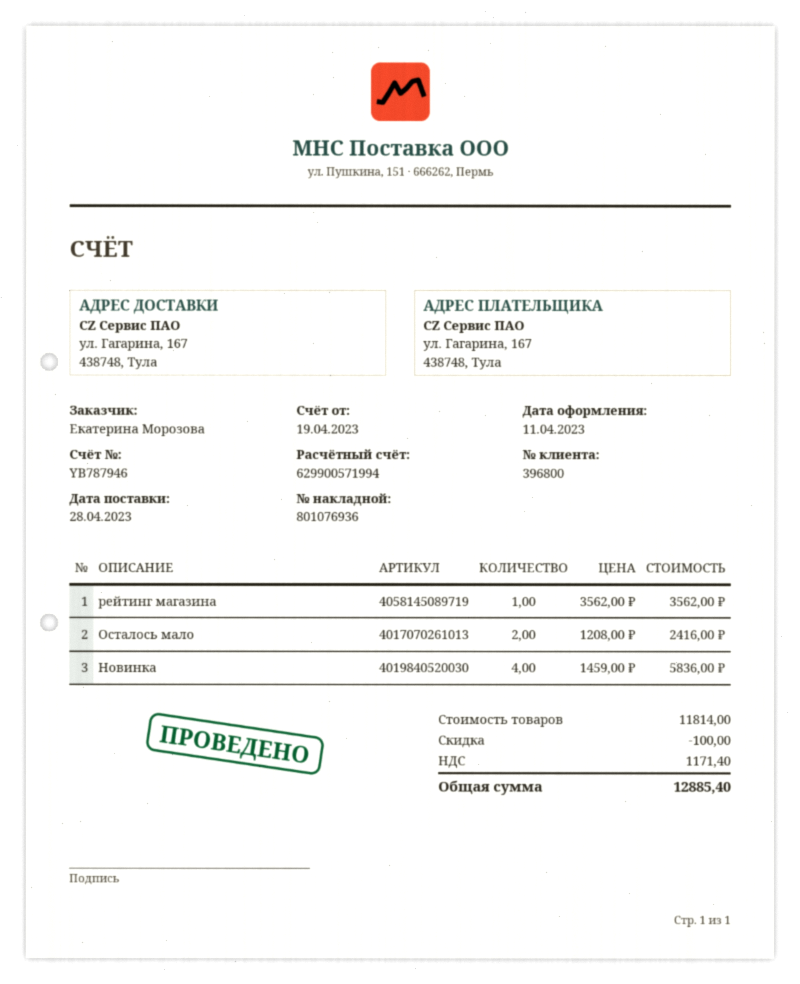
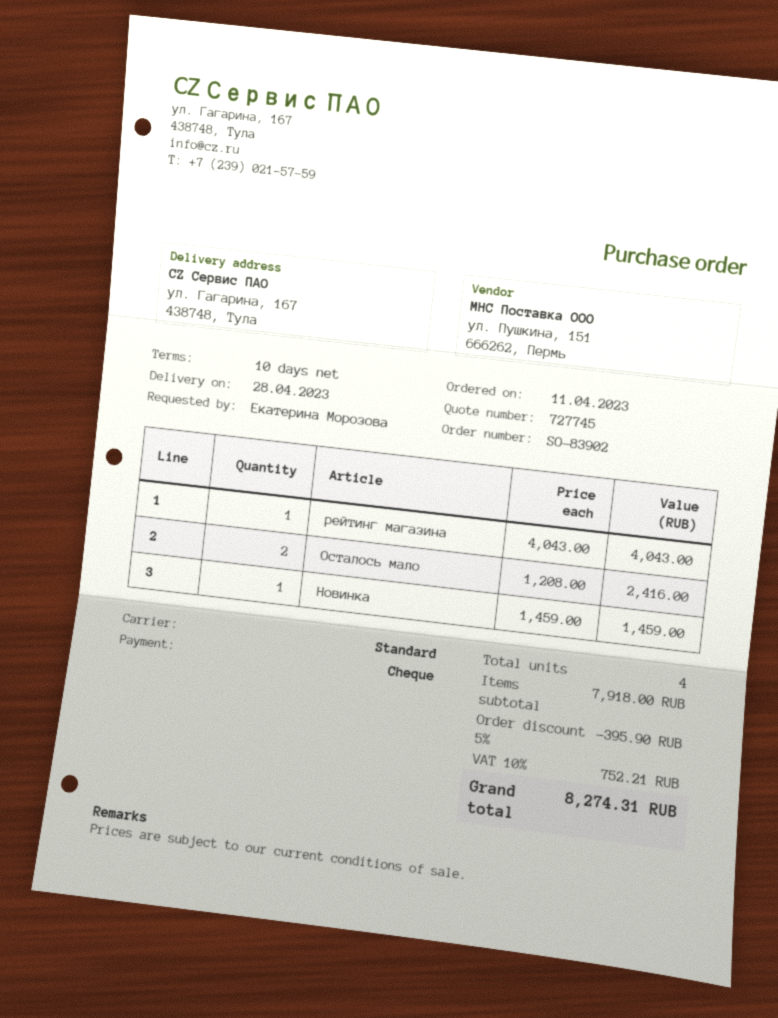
рейтинг магазина: 1 x 3562.00 = 3562.00 -> 1 x 4043.00 = 4043.00
Новинка: 4 x 1459.00 = 5836.00 -> 1 x 1459.00 = 1459.00
subtotal: 11814.00 -> 7918.00
discount: 100.00 -> 395.90
tax: 1171.40 -> 752.21
total: 12885.40 -> 8274.31

